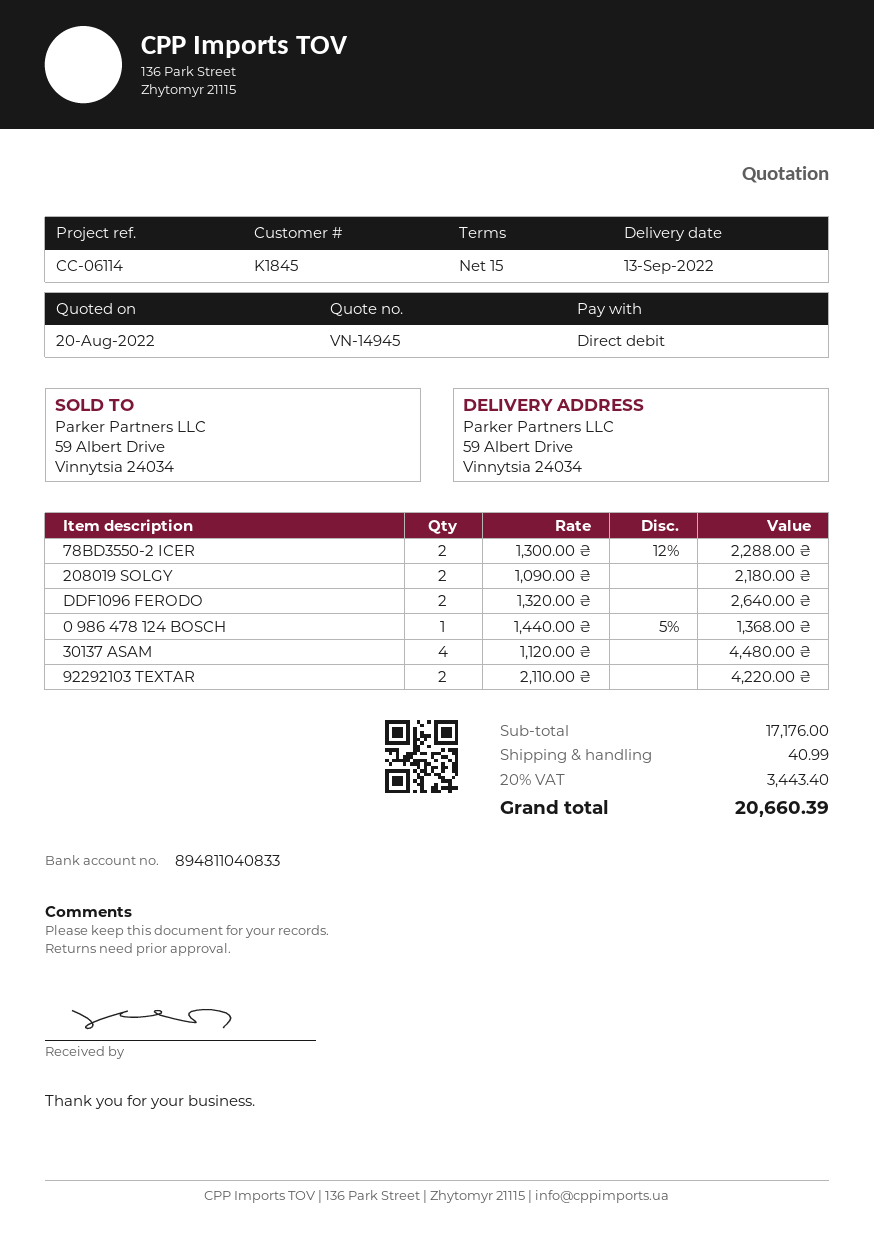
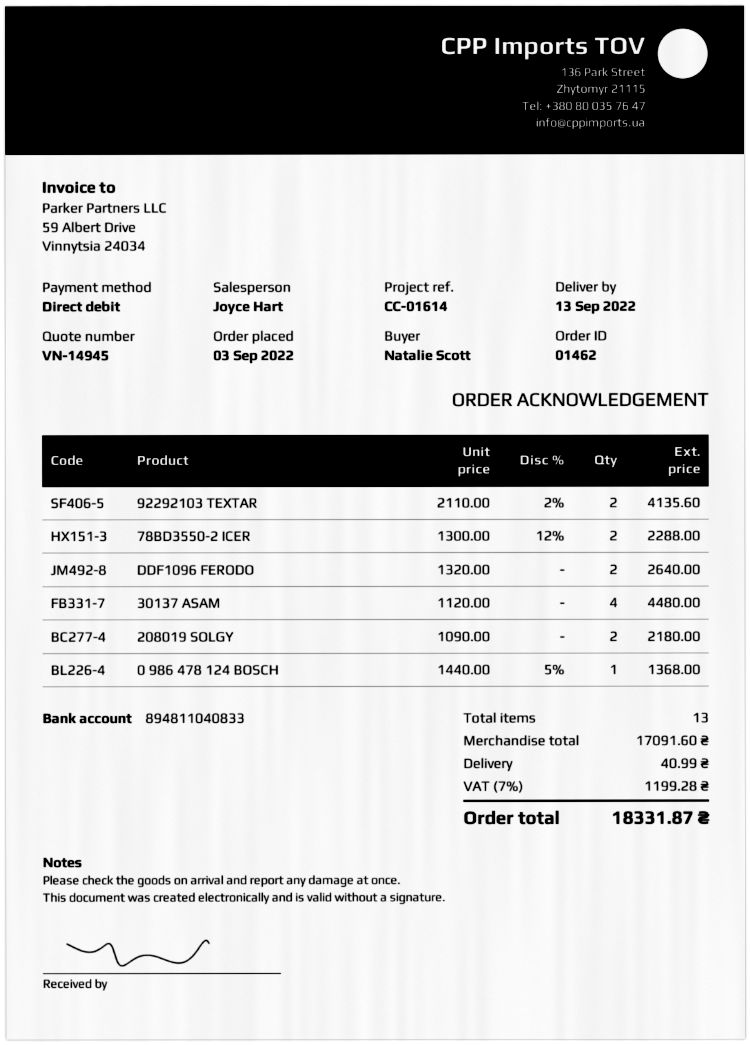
reference: CC-06114 -> CC-01614
92292103 TEXTAR: 2 x 2110.00 = 4220.00 -> 2 x 2110.00 - 2% = 4135.60
subtotal: 17176.00 -> 17091.60
tax: 20% = 3443.40 -> 7% = 1199.28
total: 20660.39 -> 18331.87

